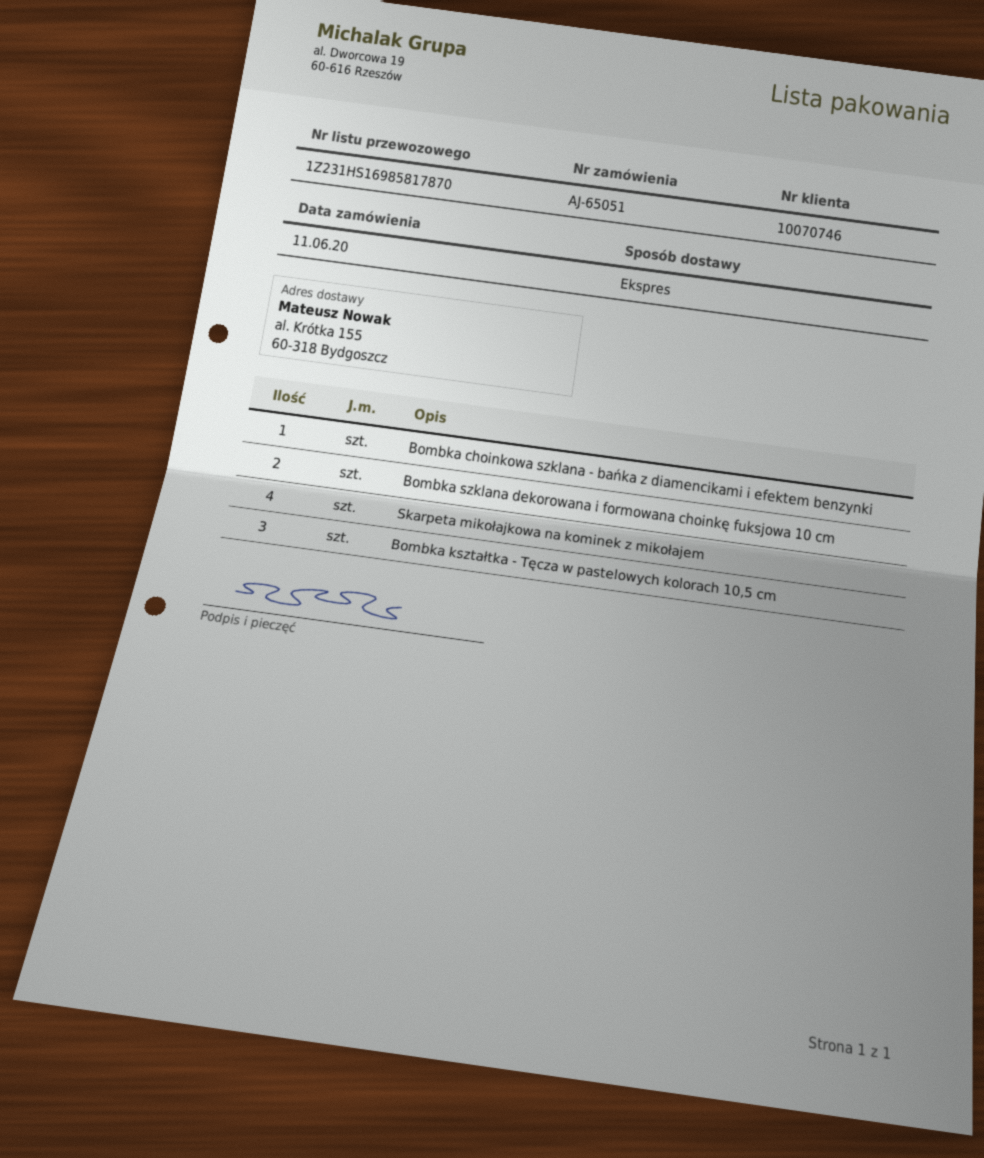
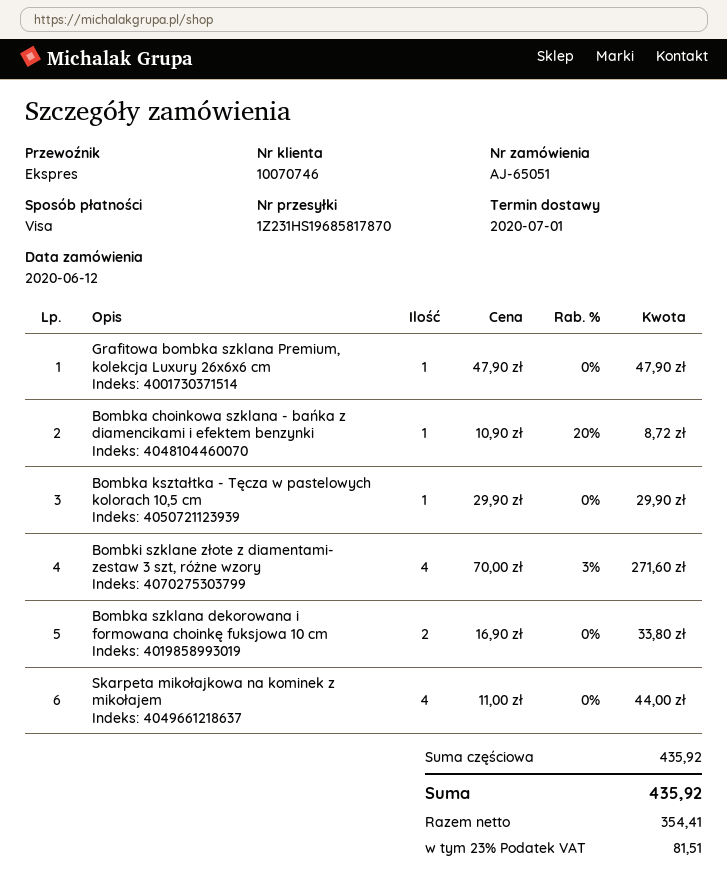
order date: 2020-06-11 -> 2020-06-12
tracking number: 1Z231HS16985817870 -> 1Z231HS19685817870
Bombka kształtka - Tęcza w pastelowych kolorach 10,5 cm: 3 -> 1
Grafitowa bombka szklana Premium, kolekcja Luxury 26x6x6 cm: none -> 1
Bombki szklane złote z diamentami- zestaw 3 szt, różne wzory: none -> 4

